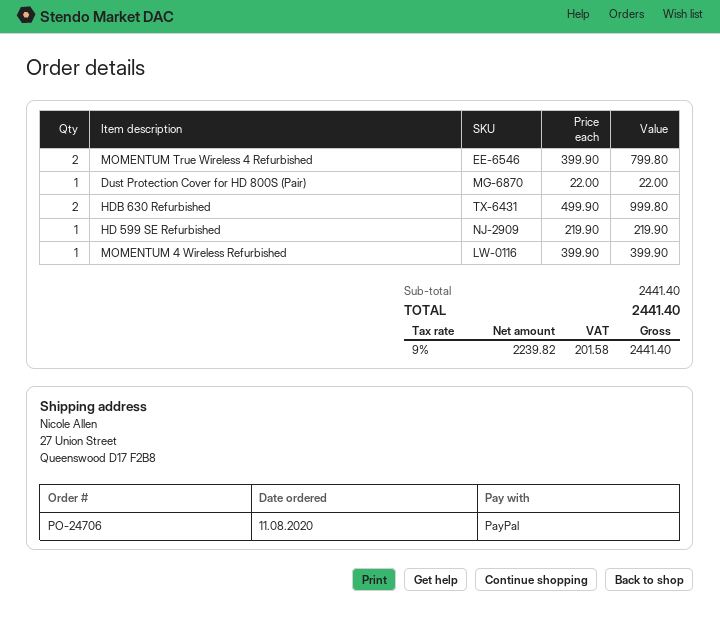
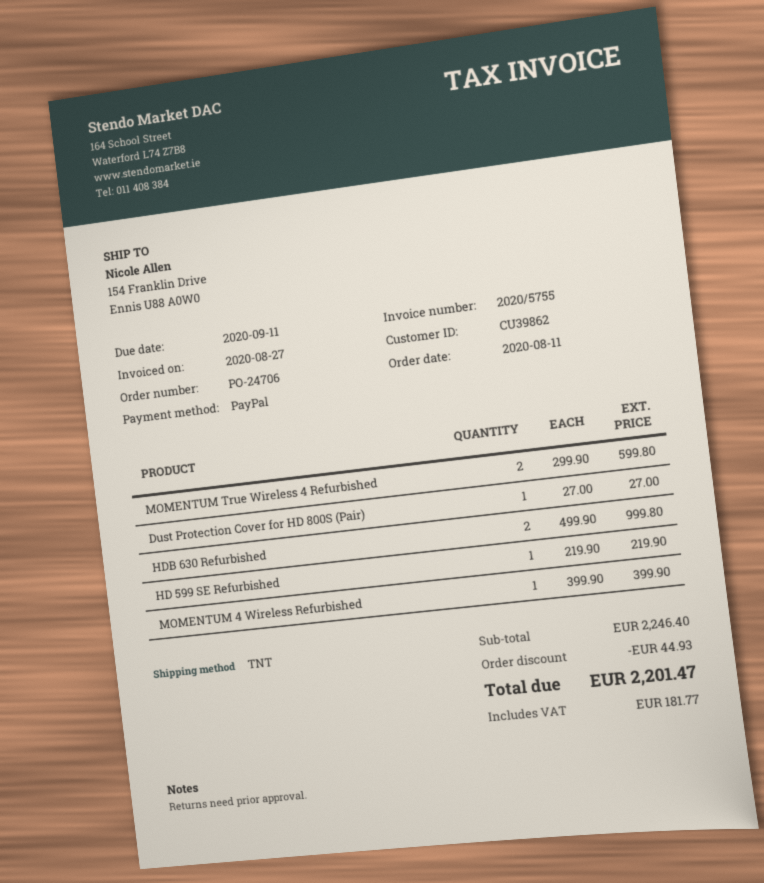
ship to: 27 Union Street, Queenswood D17 F2B8 -> 154 Franklin Drive, Ennis U88 A0W0
MOMENTUM True Wireless 4 Refurbished: 2 x 399.90 = 799.80 -> 2 x 299.90 = 599.80
Dust Protection Cover for HD 800S (Pair): 1 x 22.00 = 22.00 -> 1 x 27.00 = 27.00
subtotal: 2441.40 -> 2246.40
discount: none -> 44.93
tax: 201.58 -> 181.77
total: 2441.40 -> 2201.47

